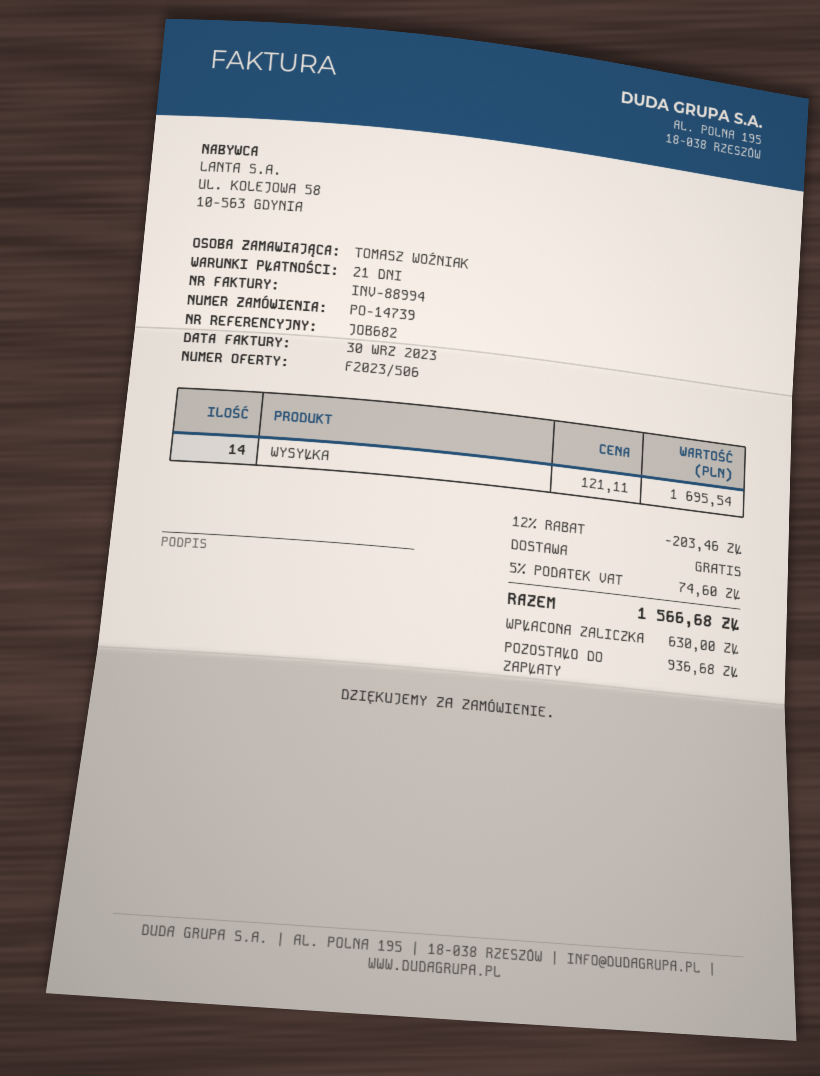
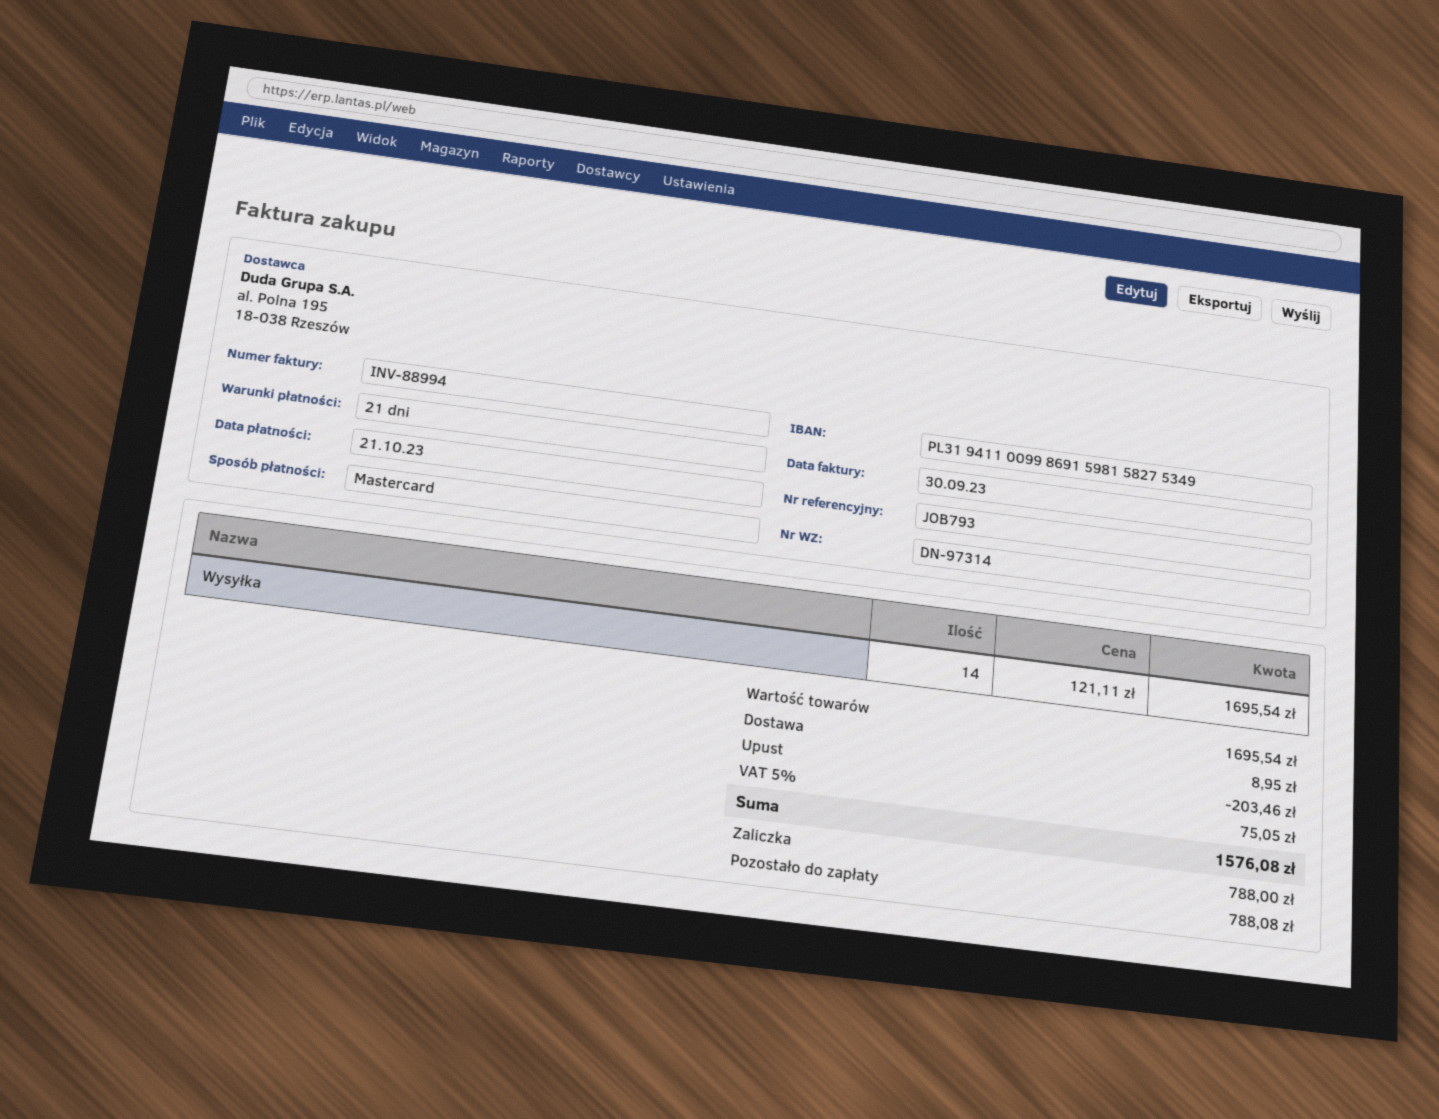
reference: JOB682 -> JOB793
shipping: 0.00 -> 8.95
tax: 5% = 74.60 -> 5% = 75.05
total: 1566.68 -> 1576.08
deposit: 630.00 -> 788.00
balance: 936.68 -> 788.08

